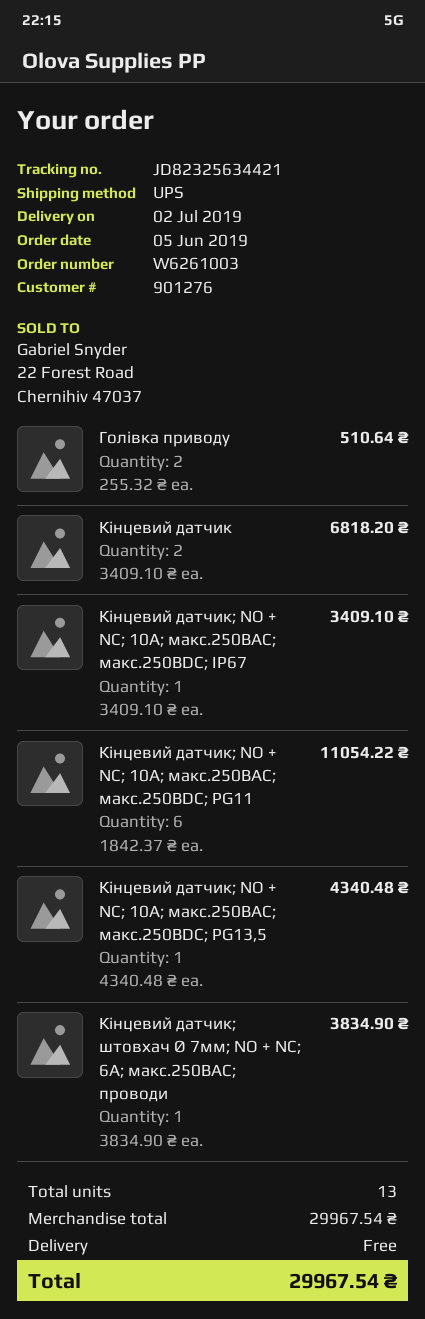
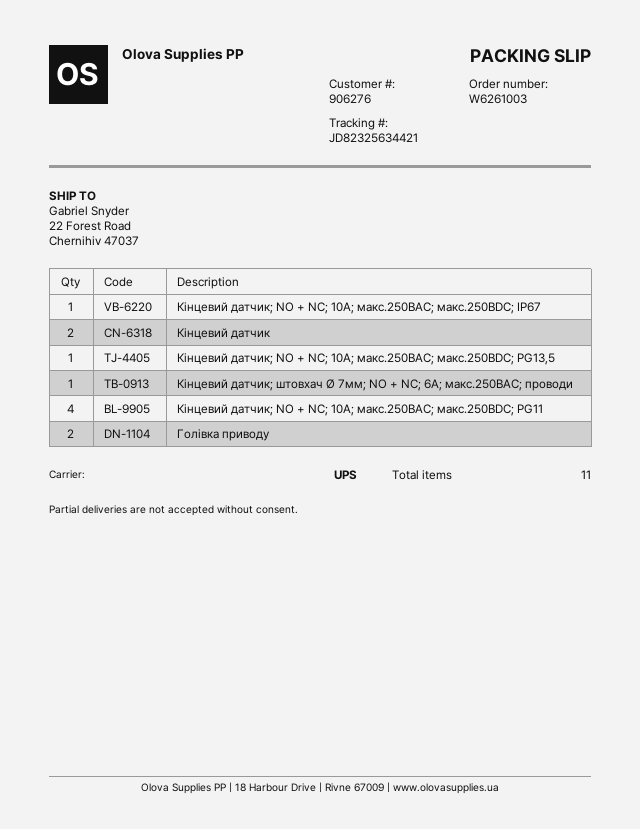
customer number: 901276 -> 906276
Кінцевий датчик; NO + NC; 10А; макс.250ВAC; макс.250ВDC; PG11: 6 -> 4
total quantity: 13 -> 11

